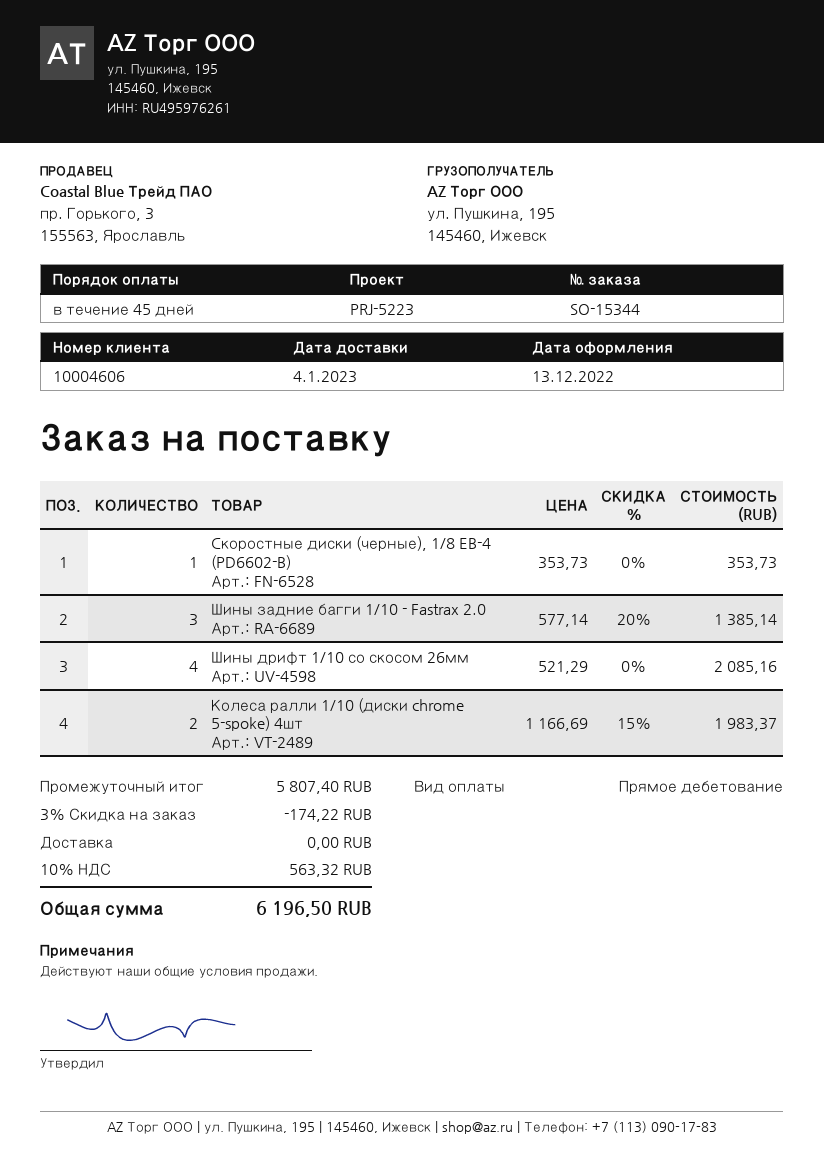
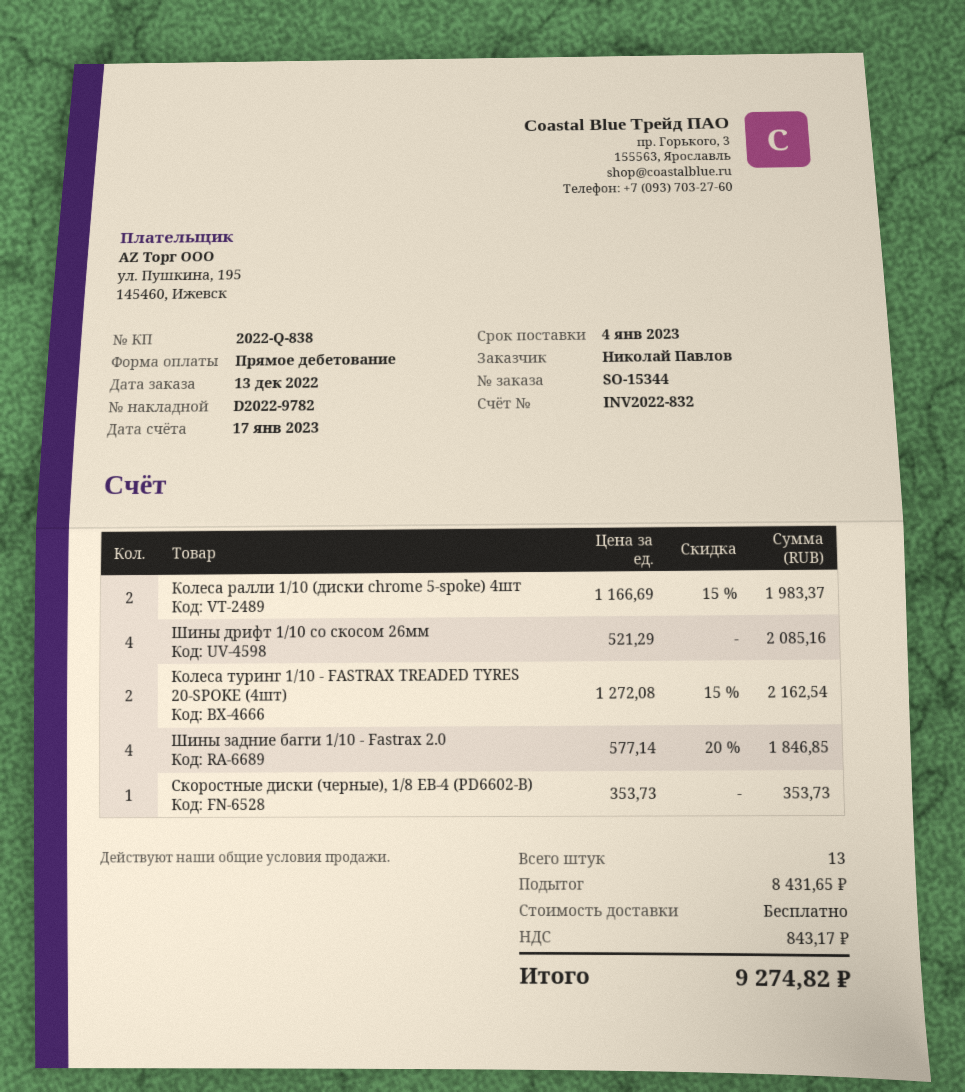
Шины задние багги 1/10 - Fastrax 2.0: 3 x 577.14 - 20% = 1385.14 -> 4 x 577.14 - 20% = 1846.85
Колеса туринг 1/10 - FASTRAX TREADED TYRES 20-SPOKE (4шт): none -> 2 x 1272.08 - 15% = 2162.54
subtotal: 5807.40 -> 8431.65
discount: 3% = 174.22 -> none
tax: 563.32 -> 843.17
total: 6196.50 -> 9274.82

